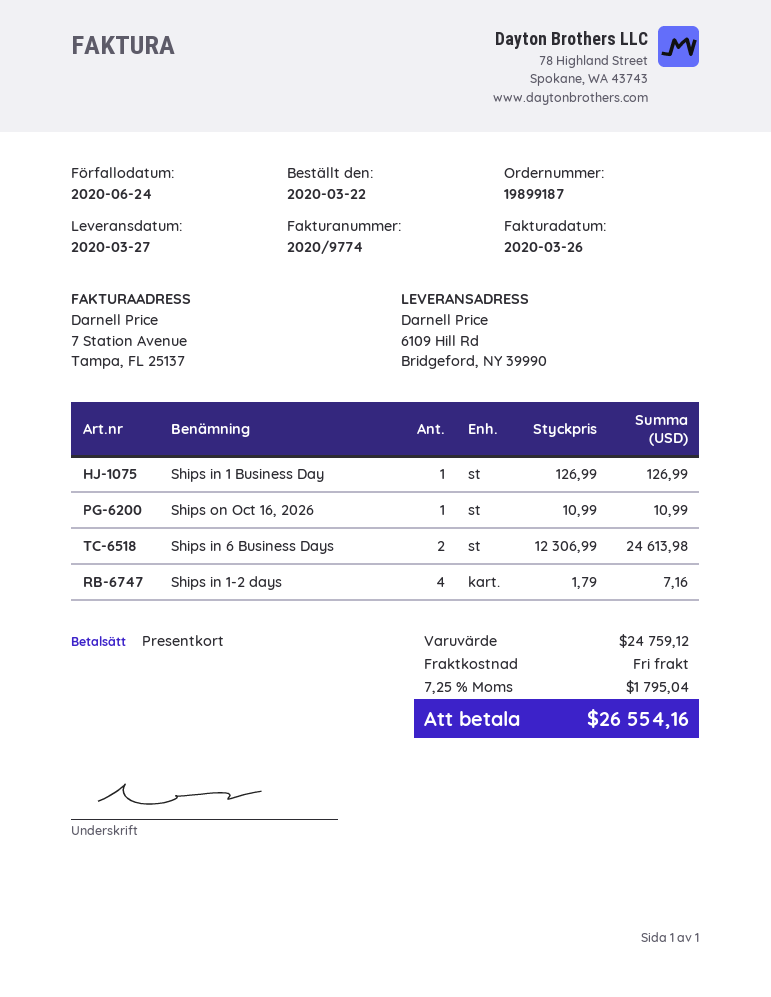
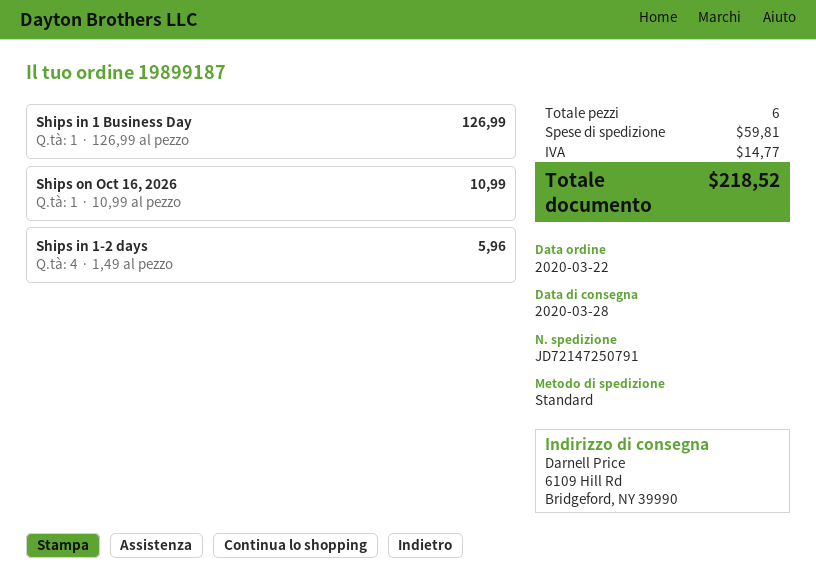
delivery date: 2020-03-27 -> 2020-03-28
Ships in 6 Business Days: 2 x 12306.99 = 24613.98 -> none
Ships in 1-2 days: 4 x 1.79 = 7.16 -> 4 x 1.49 = 5.96
shipping: 0.00 -> 59.81
tax: 1795.04 -> 14.77
total: 26554.16 -> 218.52

